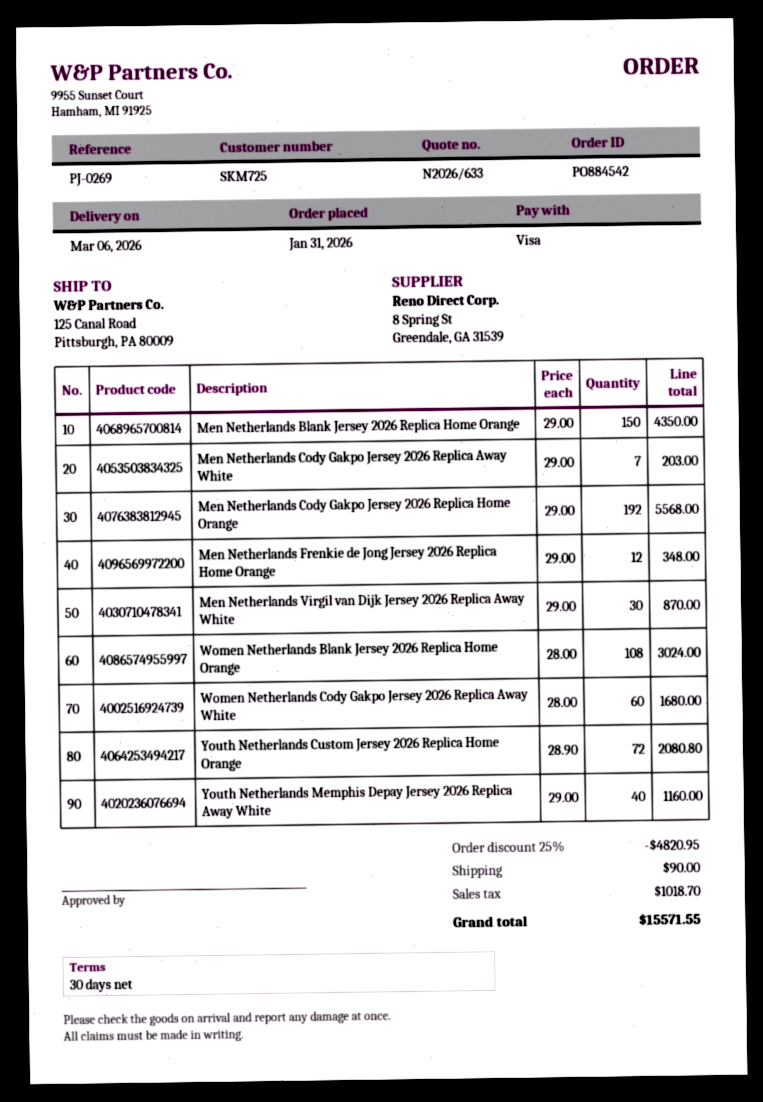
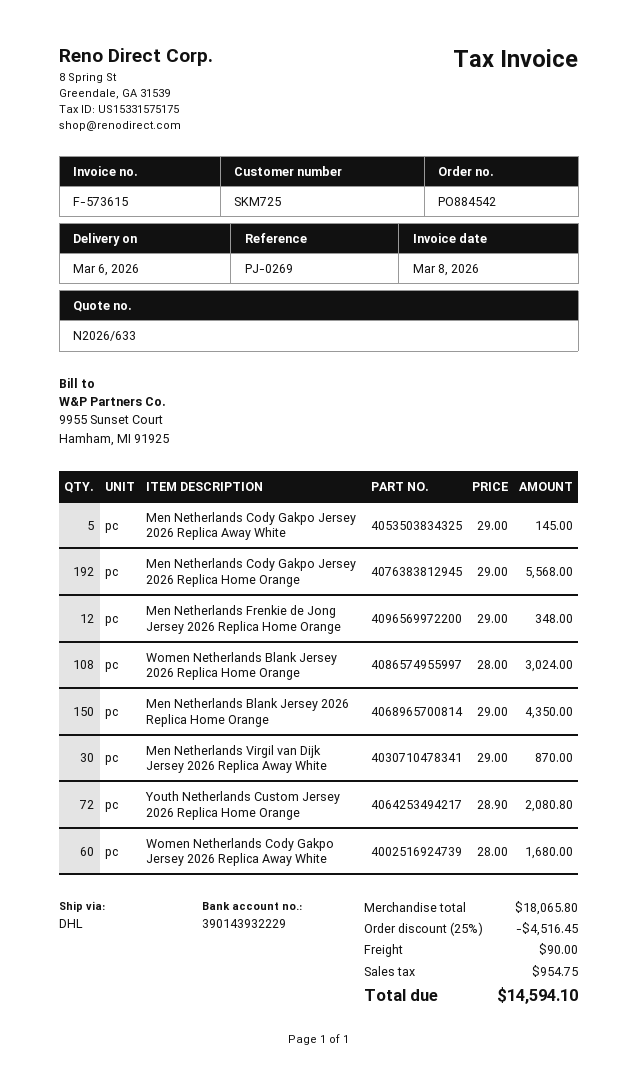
Men Netherlands Cody Gakpo Jersey 2026 Replica Away White: 7 x 29.00 = 203.00 -> 5 x 29.00 = 145.00
Youth Netherlands Memphis Depay Jersey 2026 Replica Away White: 40 x 29.00 = 1160.00 -> none
discount: 25% = 4820.95 -> 25% = 4516.45
tax: 1018.70 -> 954.75
total: 15571.55 -> 14594.10

